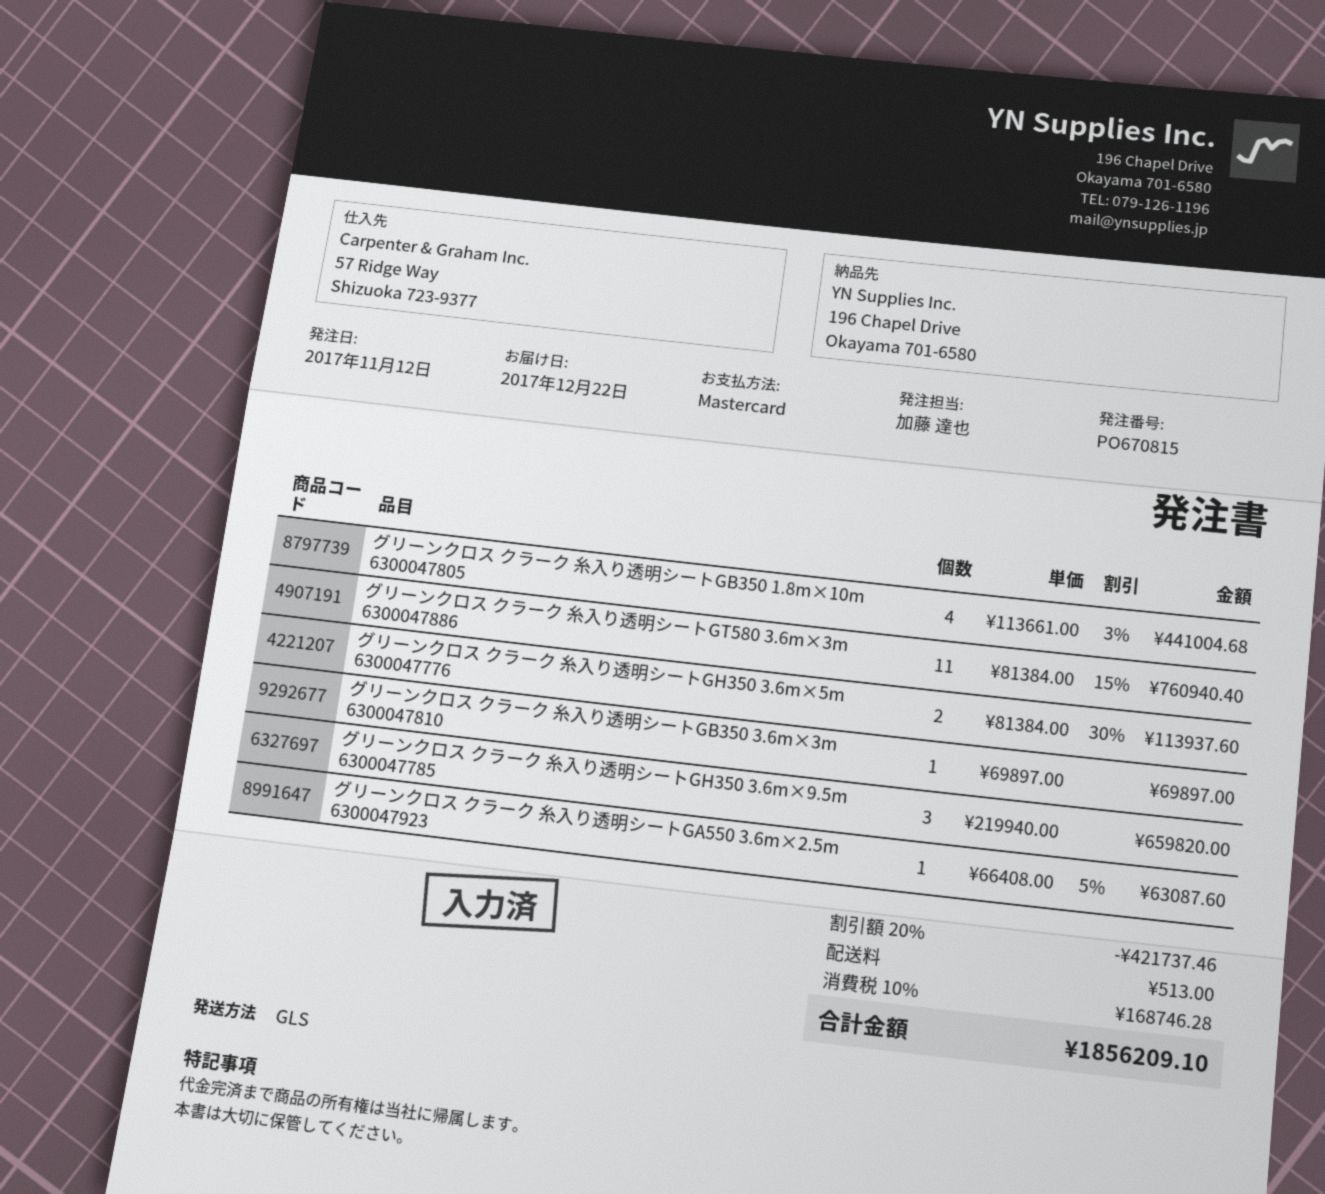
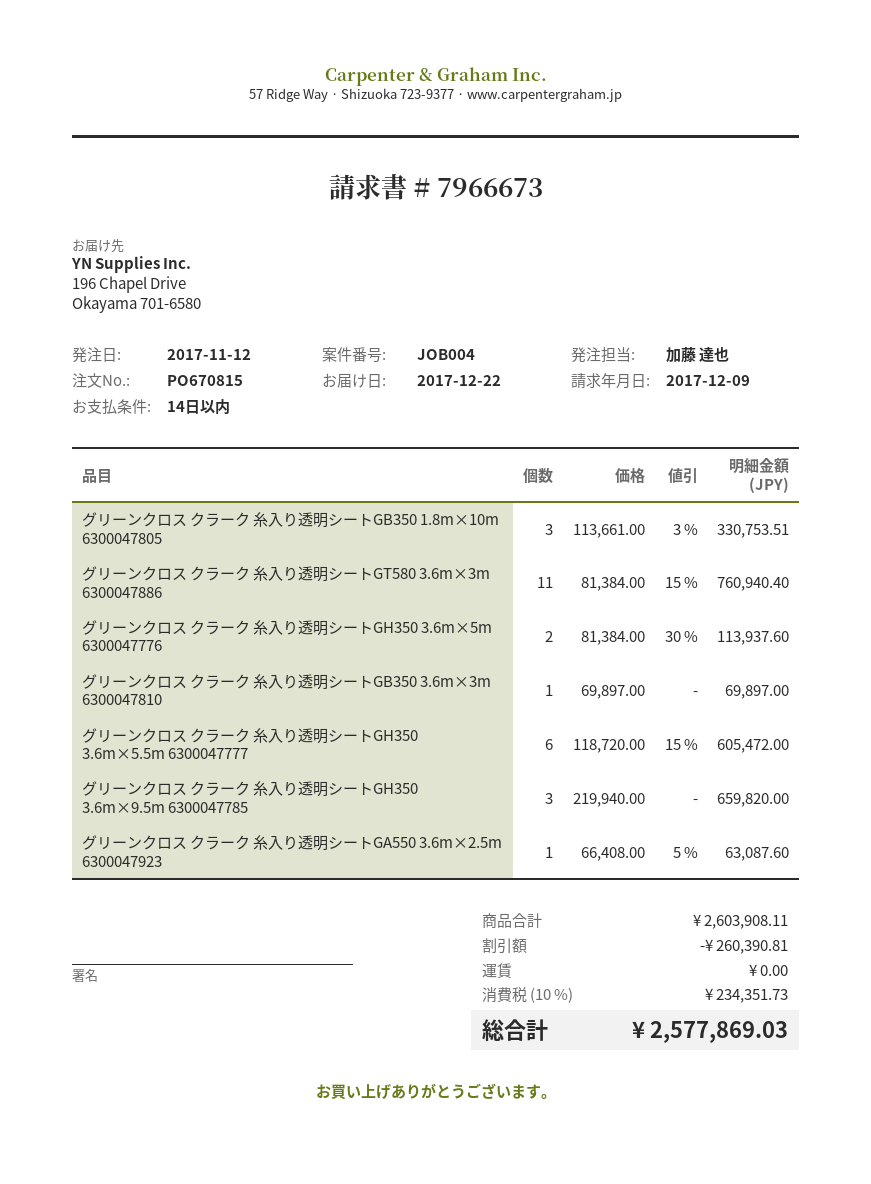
グリーンクロス クラーク 糸入り透明シートGB350 1.8m×10m 6300047805: 4 x 113661.00 - 3% = 441004.68 -> 3 x 113661.00 - 3% = 330753.51
グリーンクロス クラーク 糸入り透明シートGH350 3.6m×5.5m 6300047777: none -> 6 x 118720.00 - 15% = 605472.00
discount: 421737.46 -> 260390.81
shipping: 513.00 -> 0.00
tax: 10% = 168746.28 -> 10% = 234351.73
total: 1856209.10 -> 2577869.03

